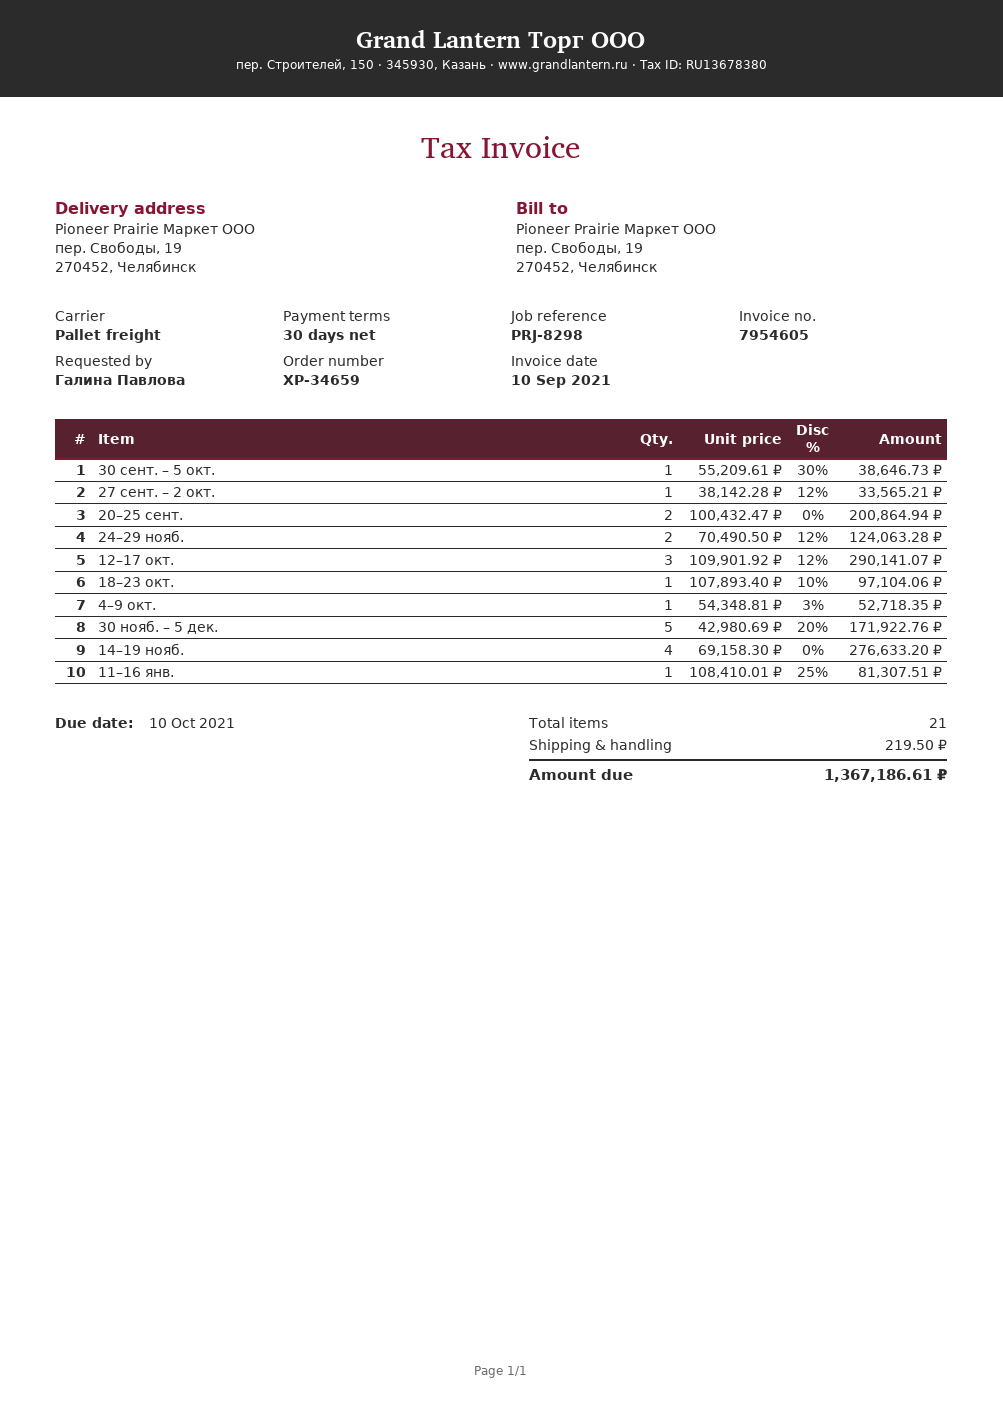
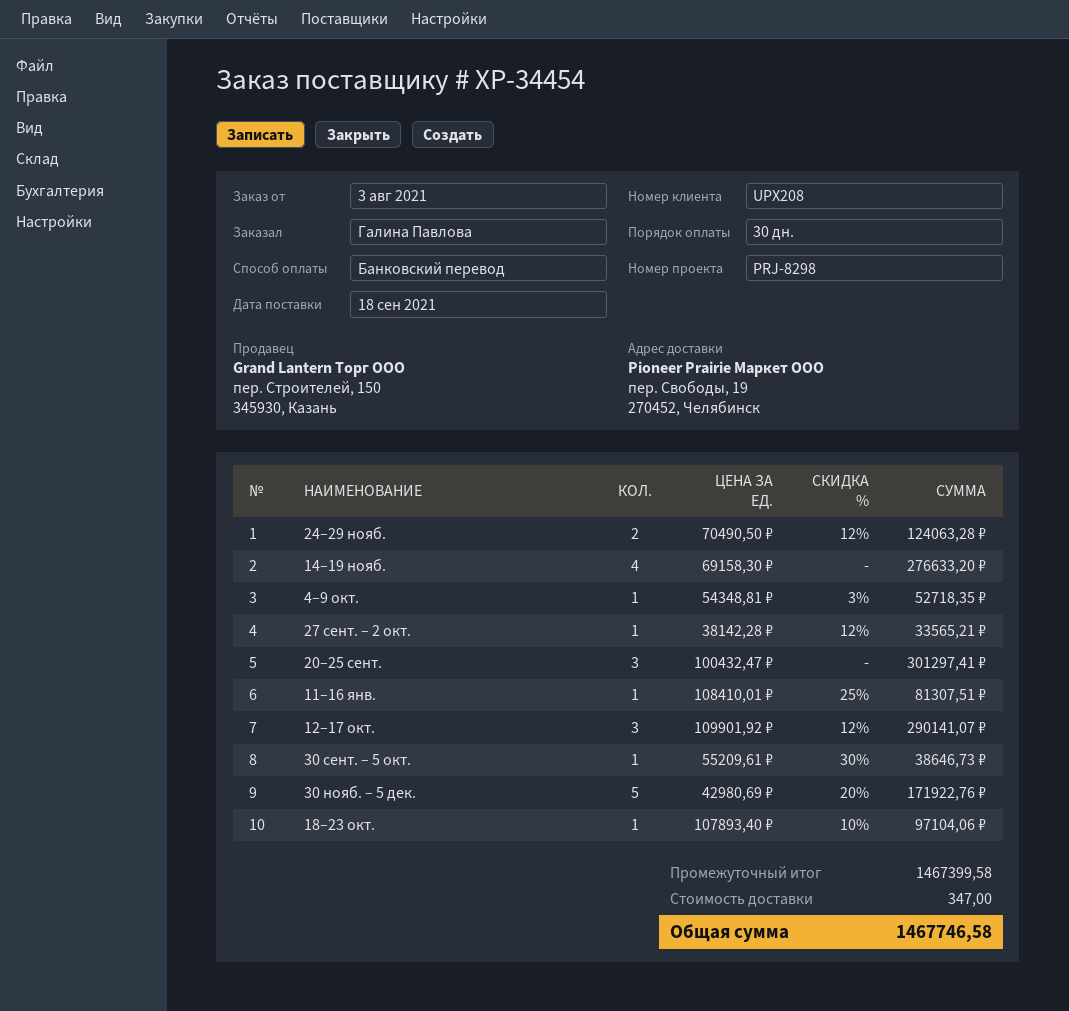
order number: XP-34659 -> XP-34454
20–25 сент.: 2 x 100432.47 = 200864.94 -> 3 x 100432.47 = 301297.41
shipping: 219.50 -> 347.00
total: 1367186.61 -> 1467746.58

